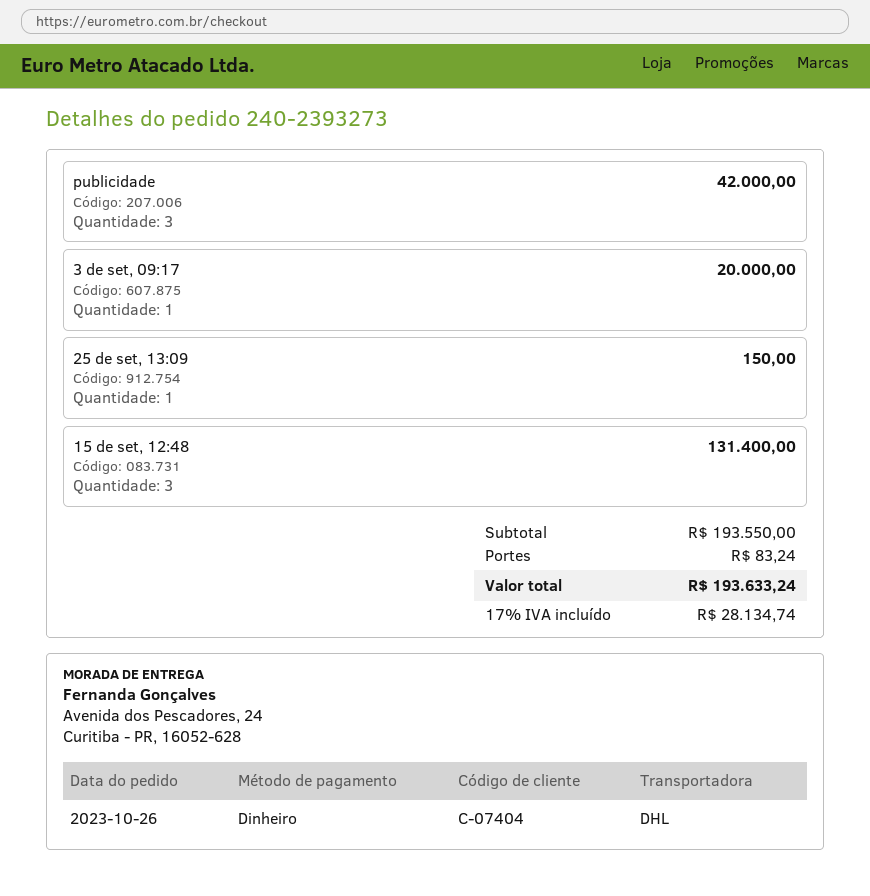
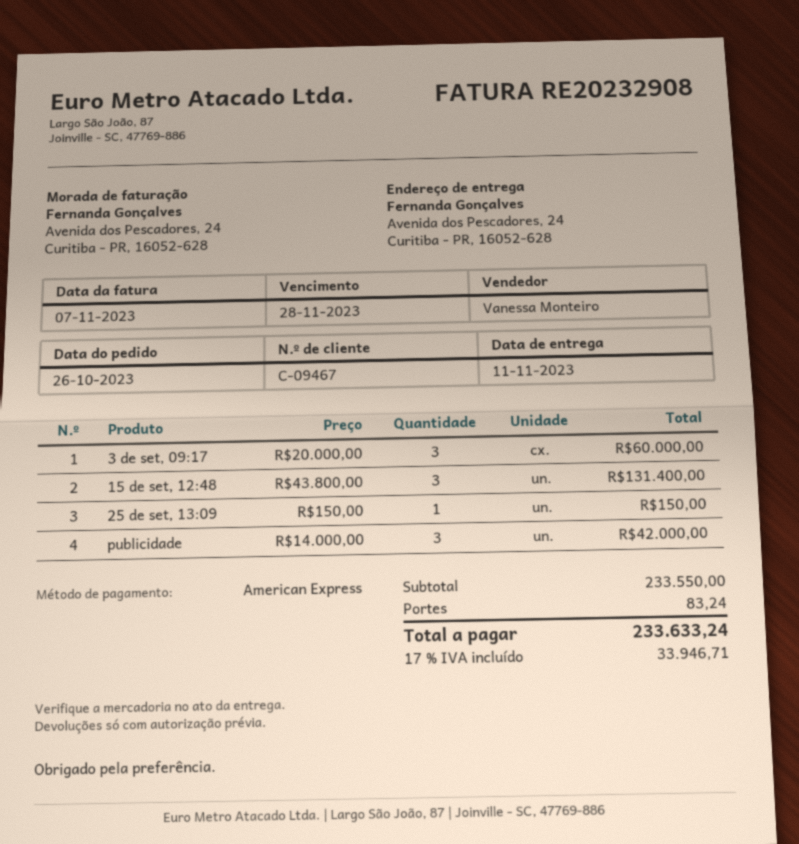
customer number: C-07404 -> C-09467
payment method: cash -> American Express
3 de set, 09:17: 1 for 20000.00 -> 3 for 60000.00
subtotal: 193550.00 -> 233550.00
tax: 17% = 28134.74 -> 17% = 33946.71
total: 193633.24 -> 233633.24

